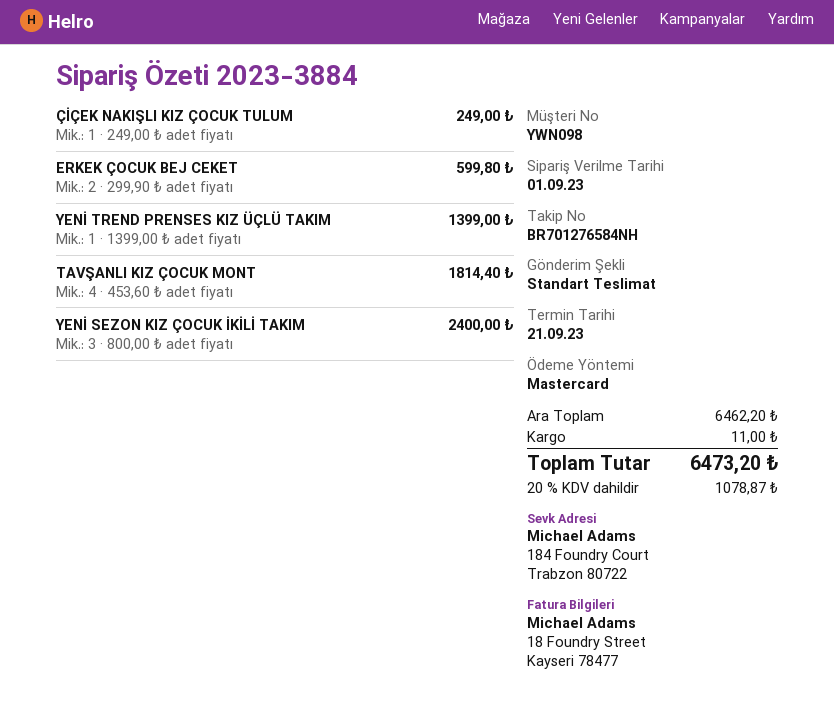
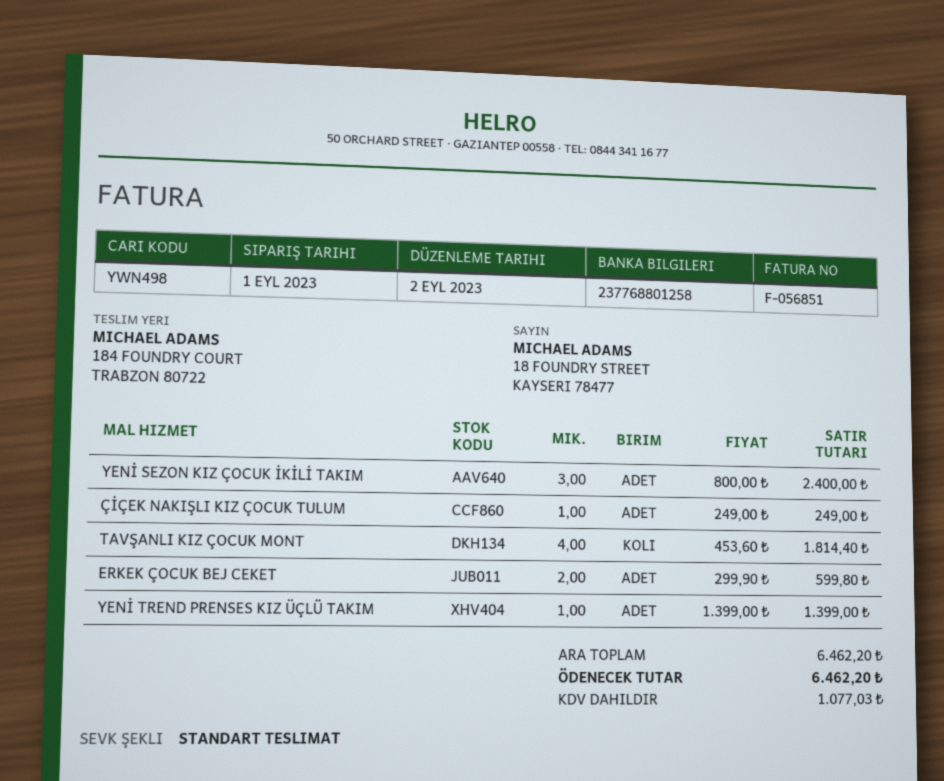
customer number: YWN098 -> YWN498
shipping: 11.00 -> none
tax: 1078.87 -> 1077.03
total: 6473.20 -> 6462.20

